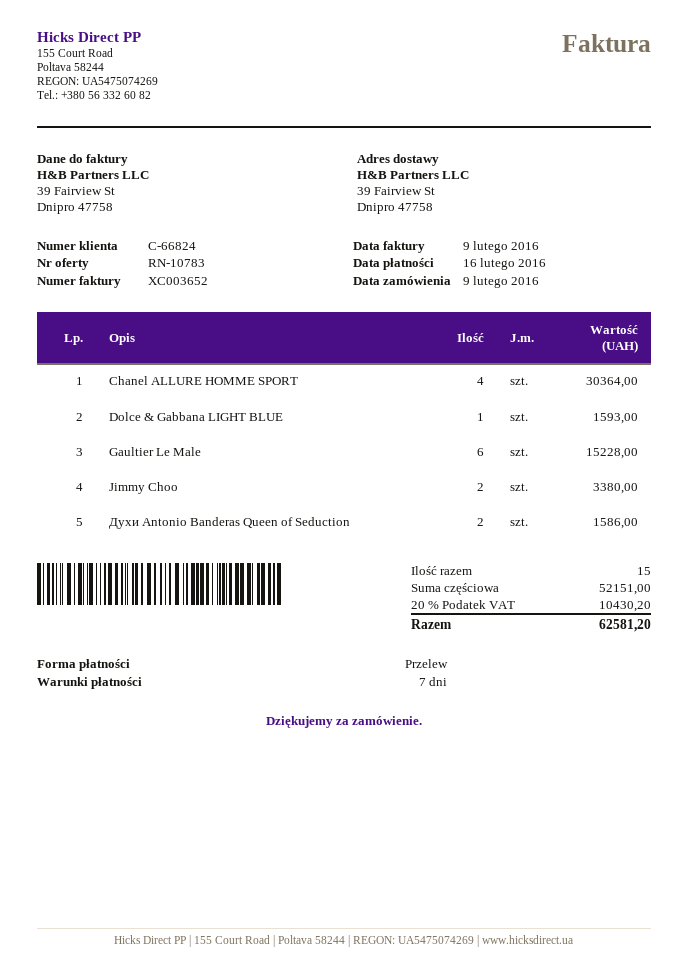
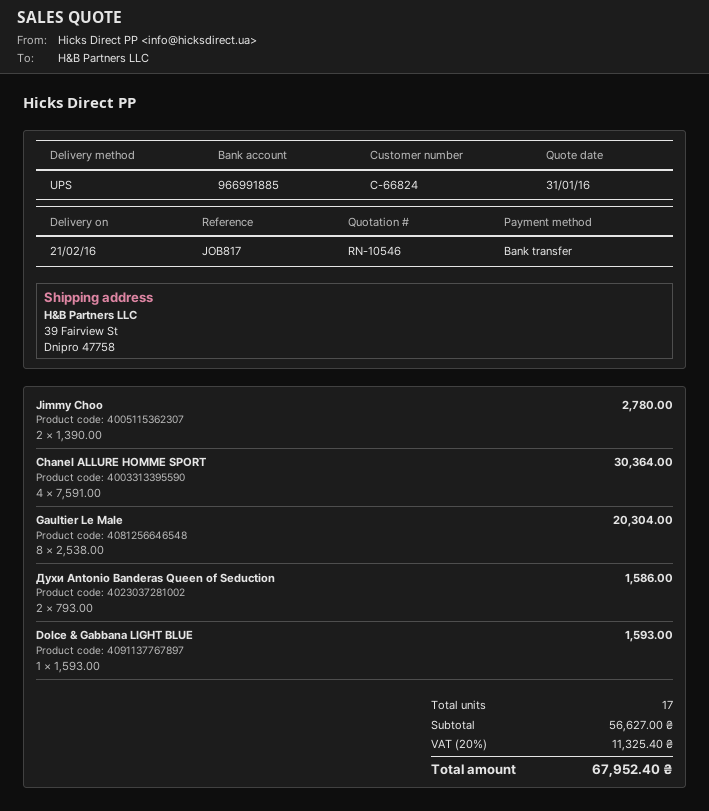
quote number: RN-10783 -> RN-10546
Gaultier Le Male: 6 for 15228.00 -> 8 for 20304.00
Jimmy Choo: 2 for 3380.00 -> 2 for 2780.00
total quantity: 15 -> 17
subtotal: 52151.00 -> 56627.00
tax: 20% = 10430.20 -> 20% = 11325.40
total: 62581.20 -> 67952.40

